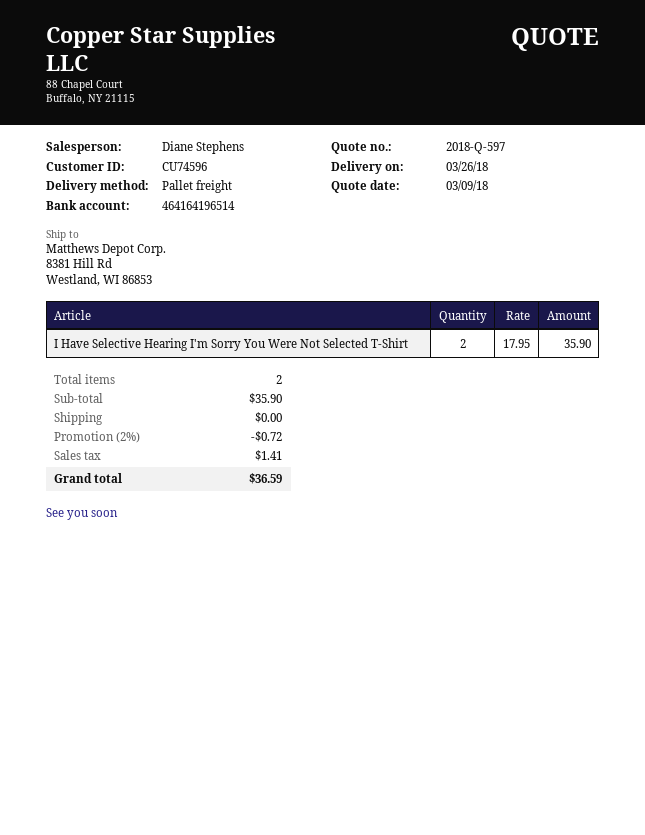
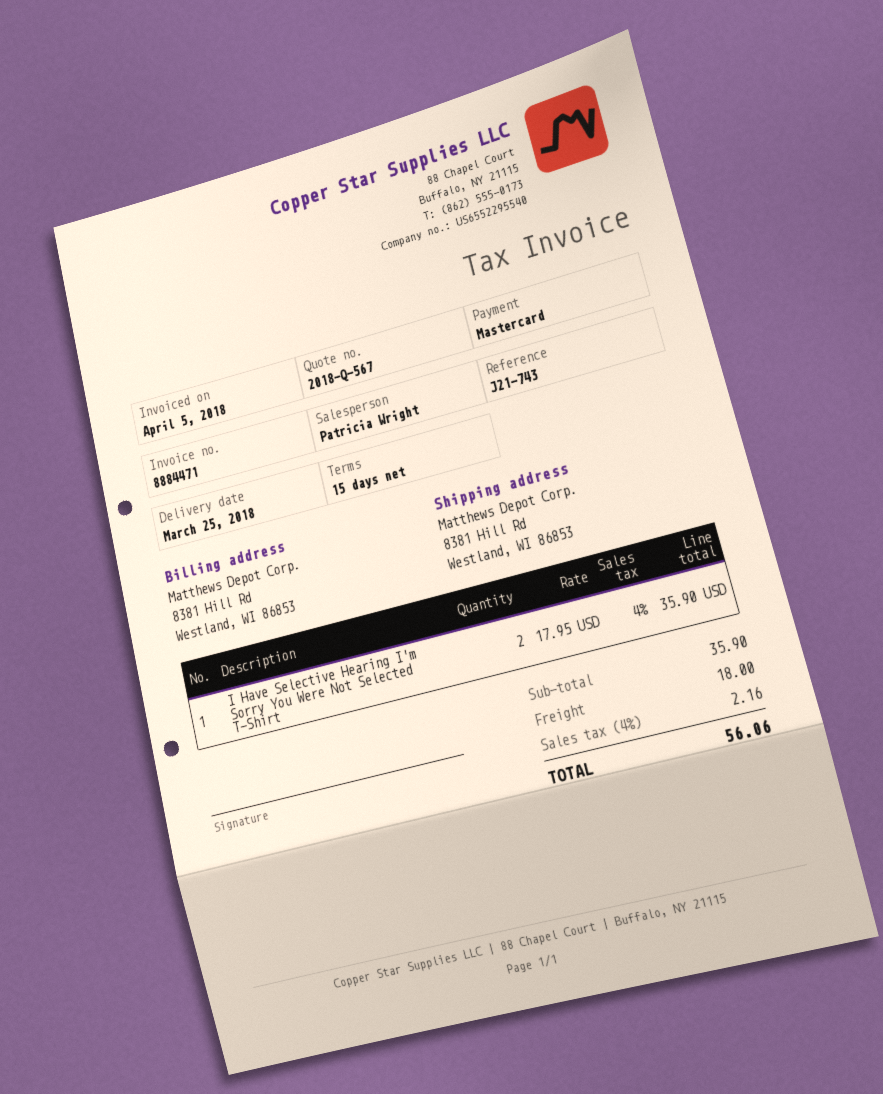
quote number: 2018-Q-597 -> 2018-Q-567
delivery date: 2018-03-26 -> 2018-03-25
sales rep: Diane Stephens -> Patricia Wright
discount: 2% = 0.72 -> none
shipping: 0.00 -> 18.00
tax: 1.41 -> 2.16
total: 36.59 -> 56.06

